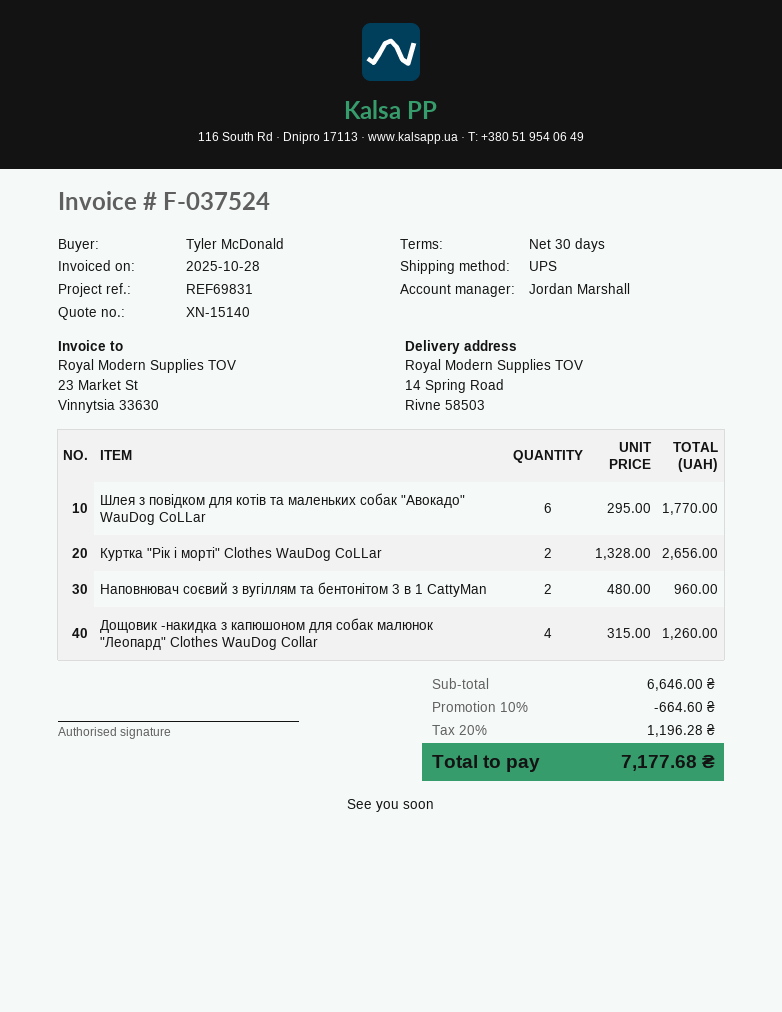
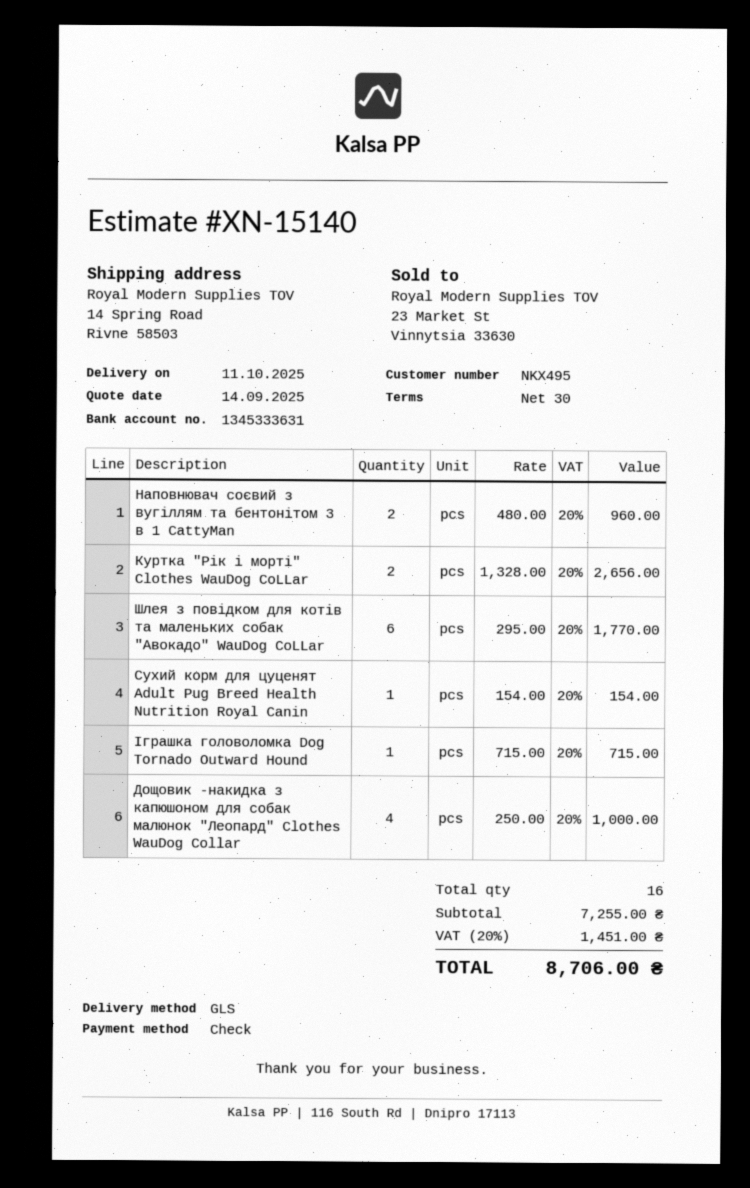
shipping method: UPS -> GLS
Дощовик -накидка з капюшоном для собак малюнок "Леопард" Clothes WauDog Collar: 4 x 315.00 = 1260.00 -> 4 x 250.00 = 1000.00
Сухий корм для цуценят Adult Pug Breed Health Nutrition Royal Canin: none -> 1 x 154.00 = 154.00
Іграшка головоломка Dog Tornado Outward Hound: none -> 1 x 715.00 = 715.00
subtotal: 6646.00 -> 7255.00
discount: 10% = 664.60 -> none
tax: 20% = 1196.28 -> 20% = 1451.00
total: 7177.68 -> 8706.00

